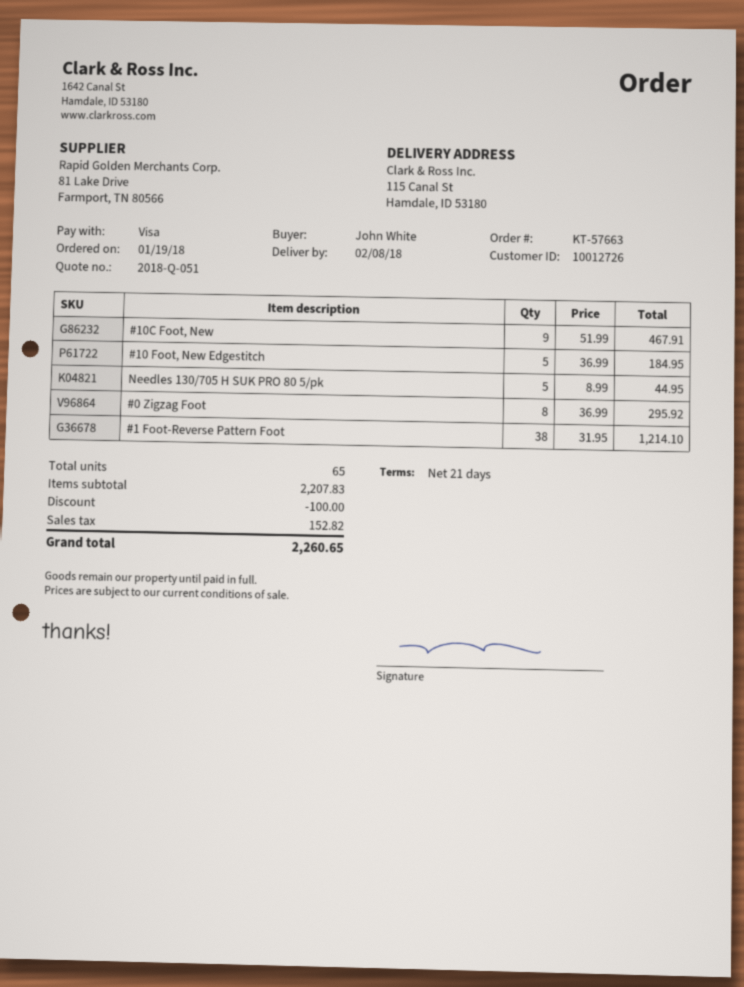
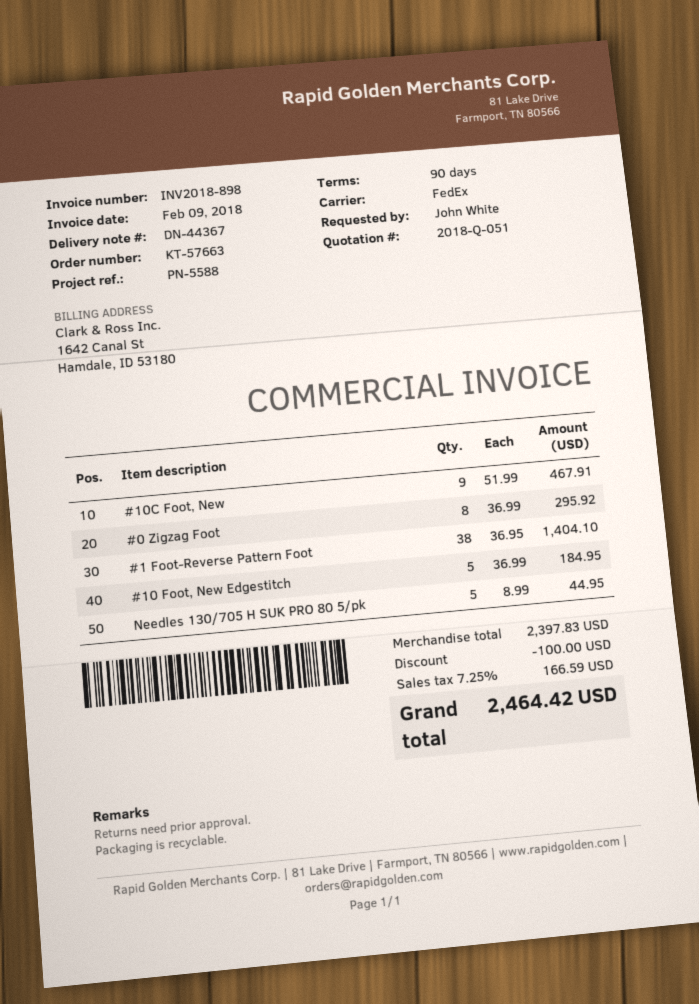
payment terms: 21 days -> 90 days
#1 Foot-Reverse Pattern Foot: 38 x 31.95 = 1214.10 -> 38 x 36.95 = 1404.10
subtotal: 2207.83 -> 2397.83
tax: 152.82 -> 166.59
total: 2260.65 -> 2464.42

